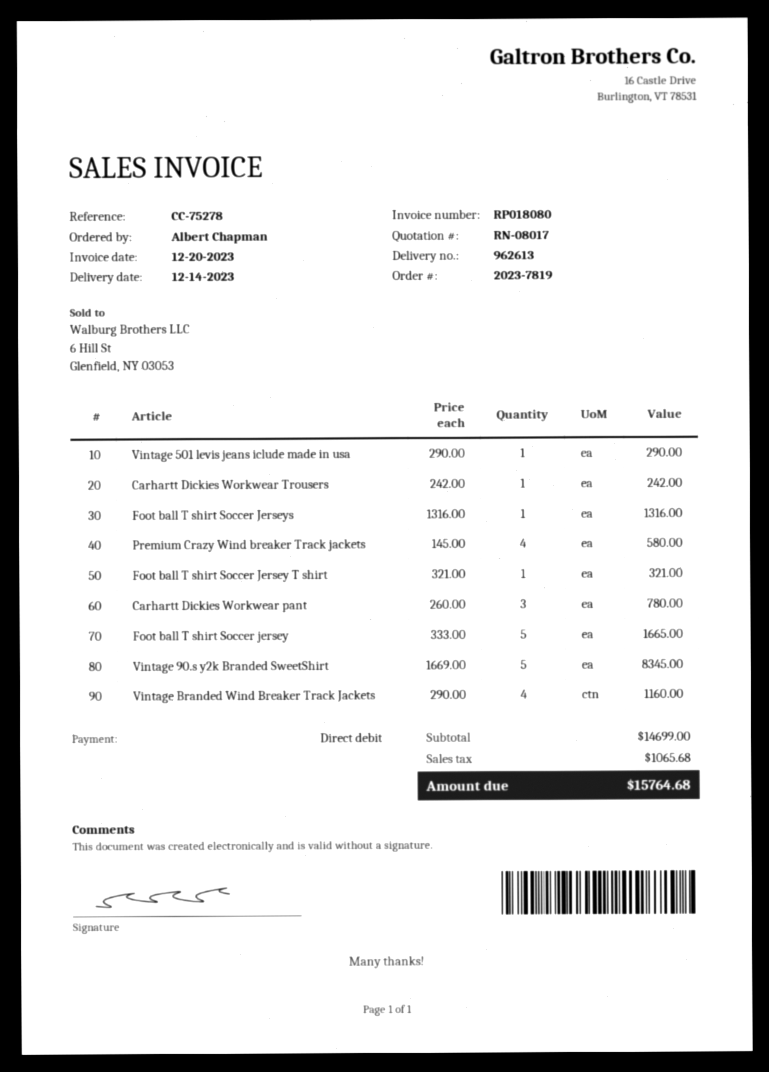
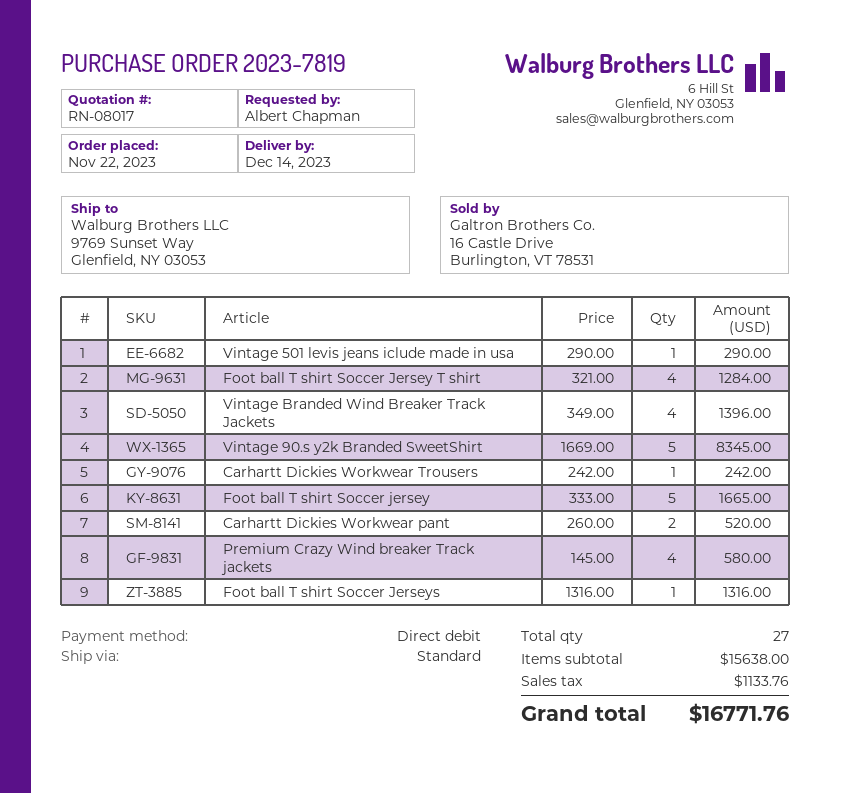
Foot ball T shirt Soccer Jersey T shirt: 1 x 321.00 = 321.00 -> 4 x 321.00 = 1284.00
Carhartt Dickies Workwear pant: 3 x 260.00 = 780.00 -> 2 x 260.00 = 520.00
Vintage Branded Wind Breaker Track Jackets: 4 x 290.00 = 1160.00 -> 4 x 349.00 = 1396.00
subtotal: 14699.00 -> 15638.00
tax: 1065.68 -> 1133.76
total: 15764.68 -> 16771.76

